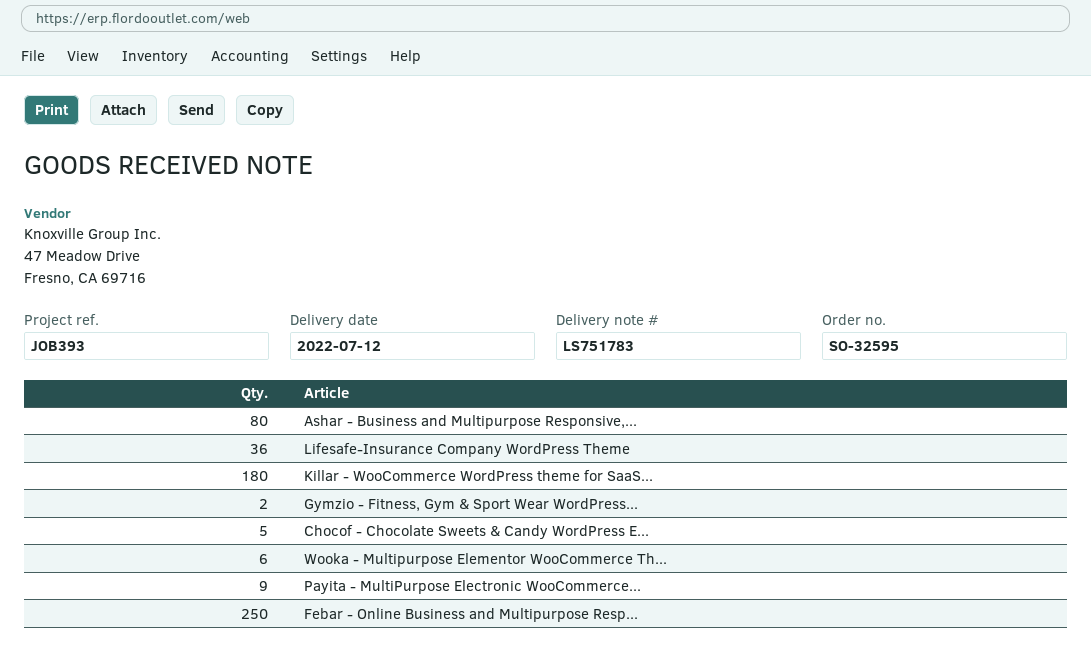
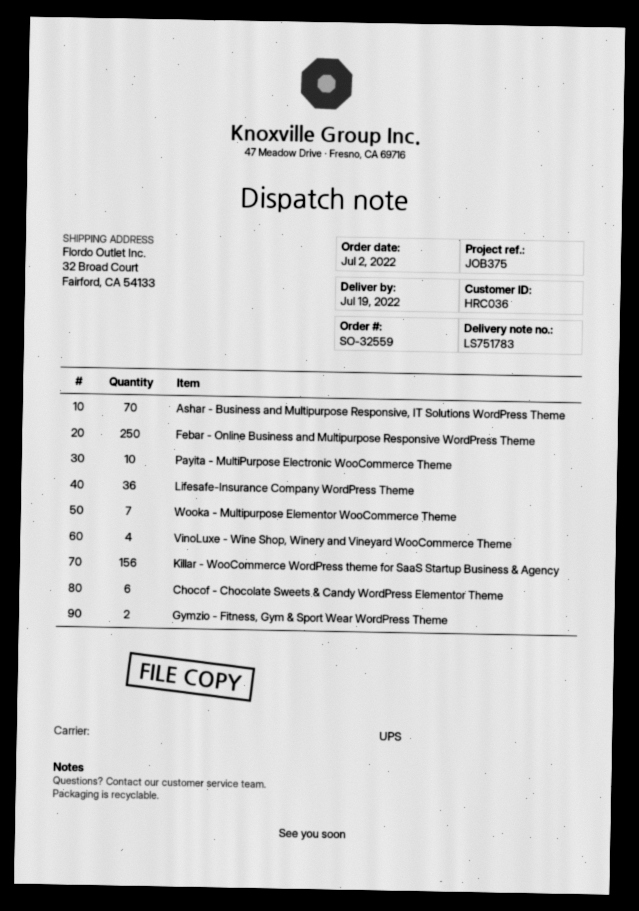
order number: SO-32595 -> SO-32559
delivery date: 2022-07-12 -> 2022-07-19
reference: JOB393 -> JOB375
Ashar - Business and Multipurpose Responsive,...: 80 -> 70
Killar - WooCommerce WordPress theme for SaaS...: 180 -> 156
Chocof - Chocolate Sweets & Candy WordPress E...: 5 -> 6
Wooka - Multipurpose Elementor WooCommerce Th...: 6 -> 7
Payita - MultiPurpose Electronic WooCommerce...: 9 -> 10
VinoLuxe - Wine Shop, Winery and Vineyard WooCommerce Theme: none -> 4

